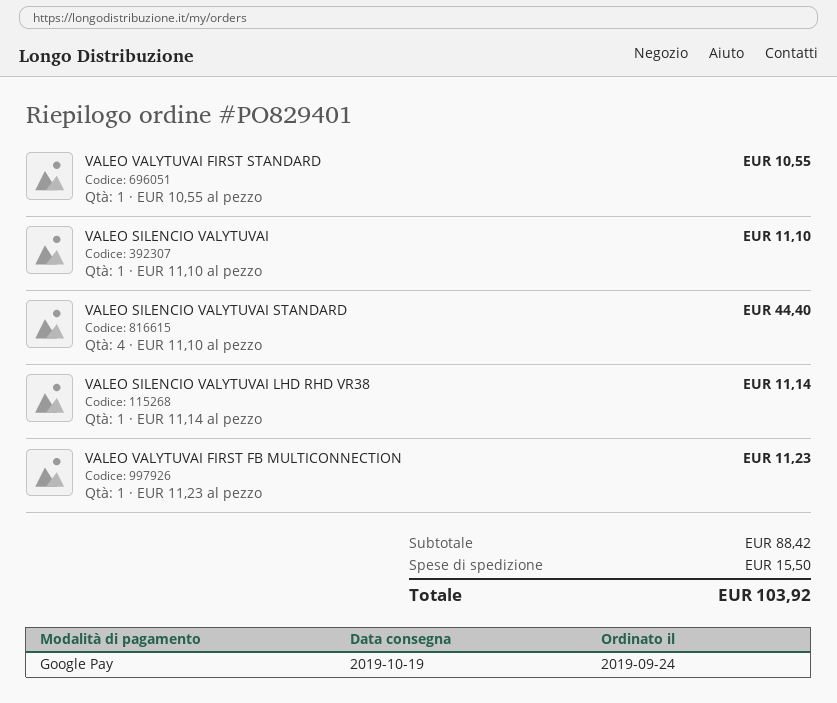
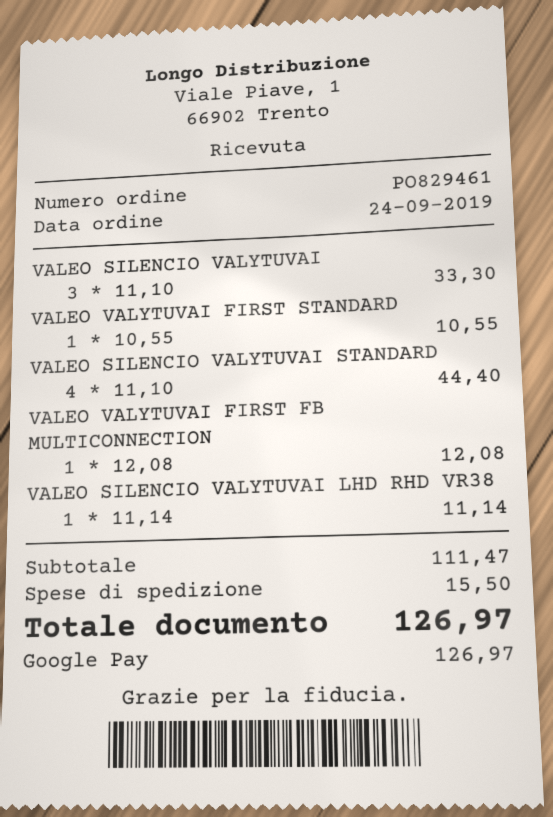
order number: PO829401 -> PO829461
VALEO SILENCIO VALYTUVAI: 1 x 11.10 = 11.10 -> 3 x 11.10 = 33.30
VALEO VALYTUVAI FIRST FB MULTICONNECTION: 1 x 11.23 = 11.23 -> 1 x 12.08 = 12.08
subtotal: 88.42 -> 111.47
total: 103.92 -> 126.97

